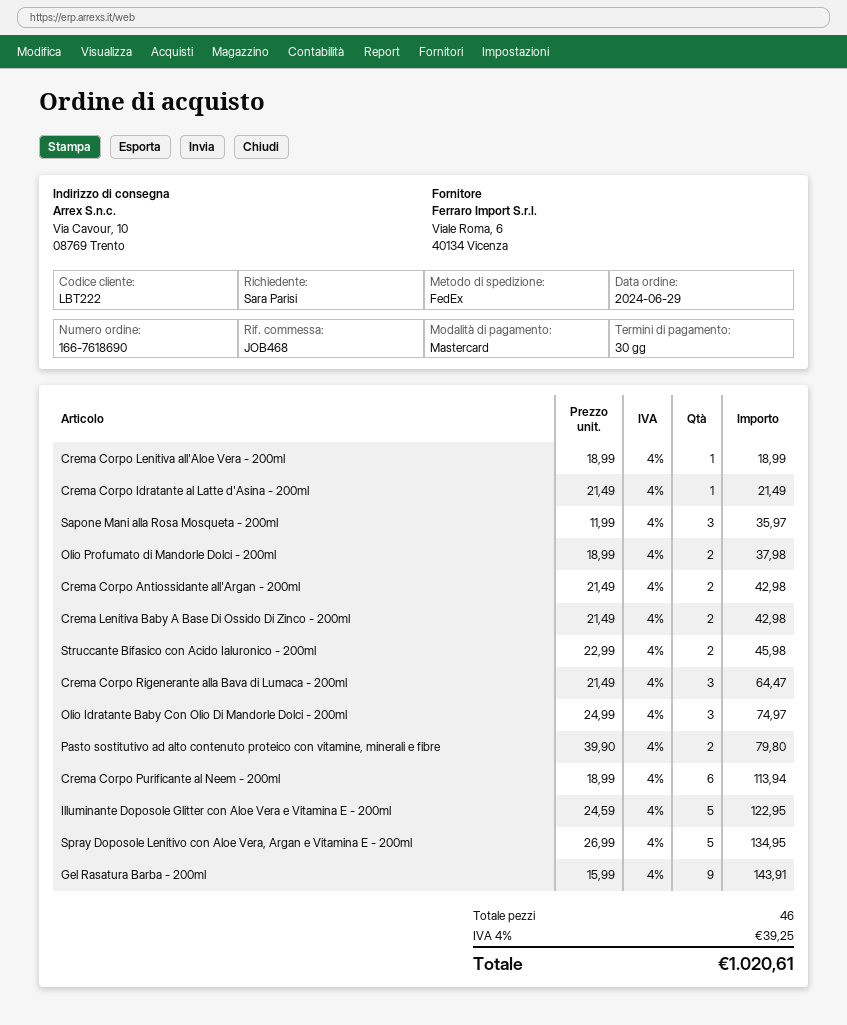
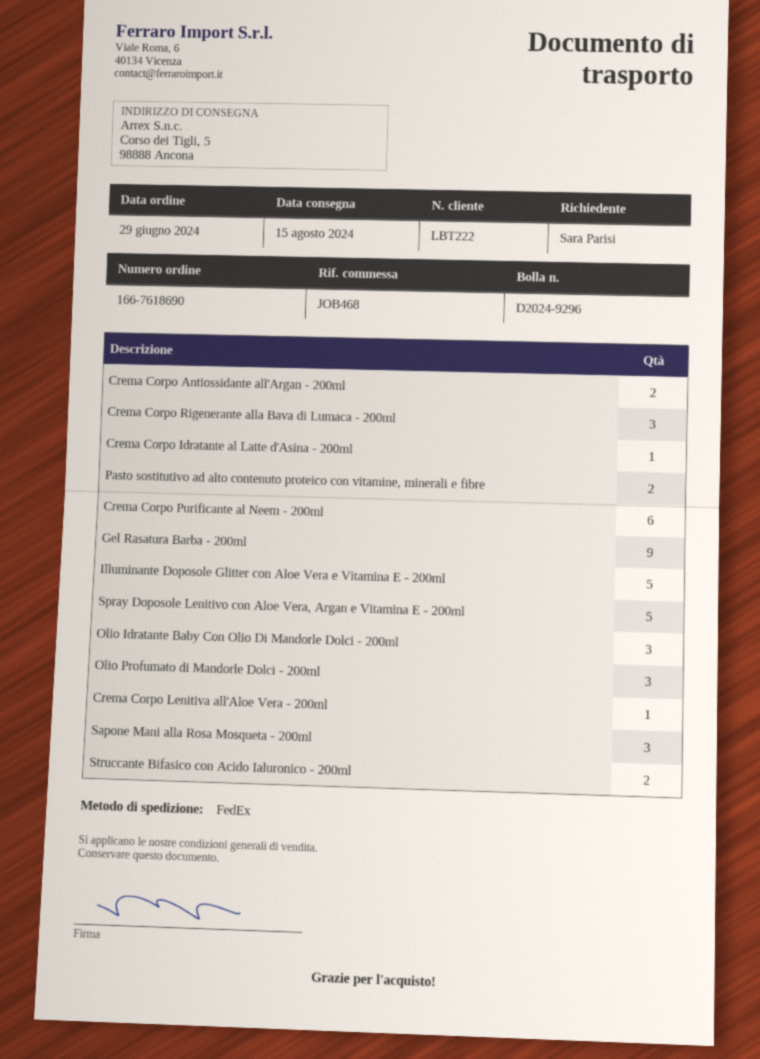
ship to: Via Cavour, 10, 08769 Trento -> Corso dei Tigli, 5, 98888 Ancona
Olio Profumato di Mandorle Dolci - 200ml: 2 -> 3
Crema Lenitiva Baby A Base Di Ossido Di Zinco - 200ml: 2 -> none

